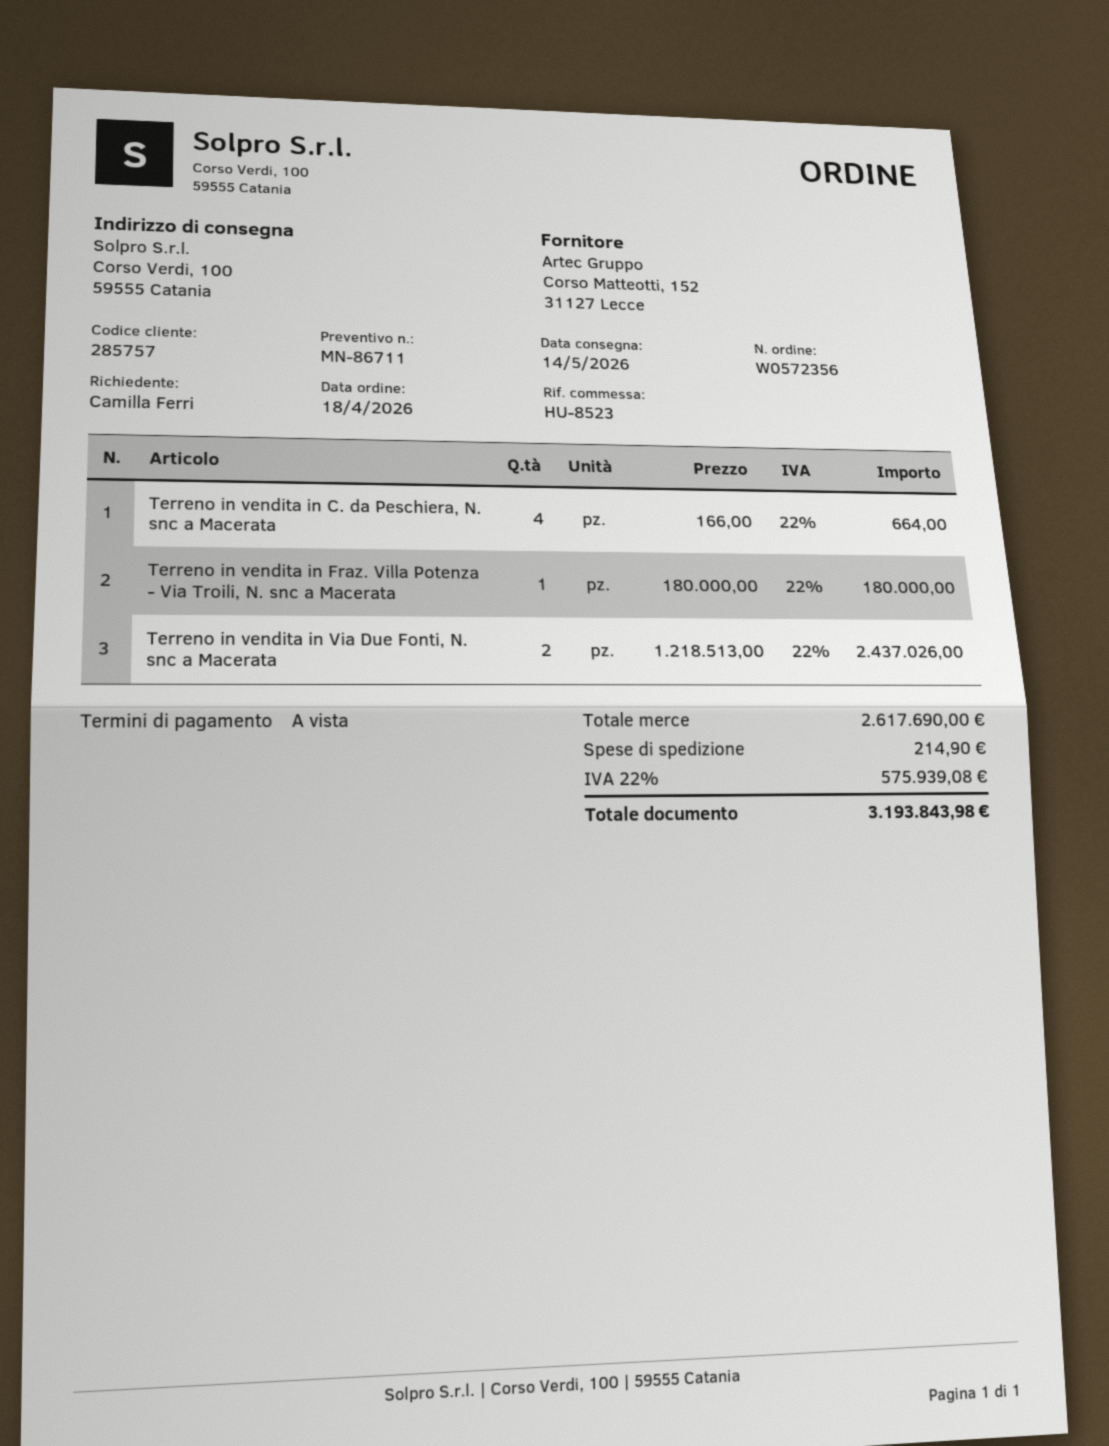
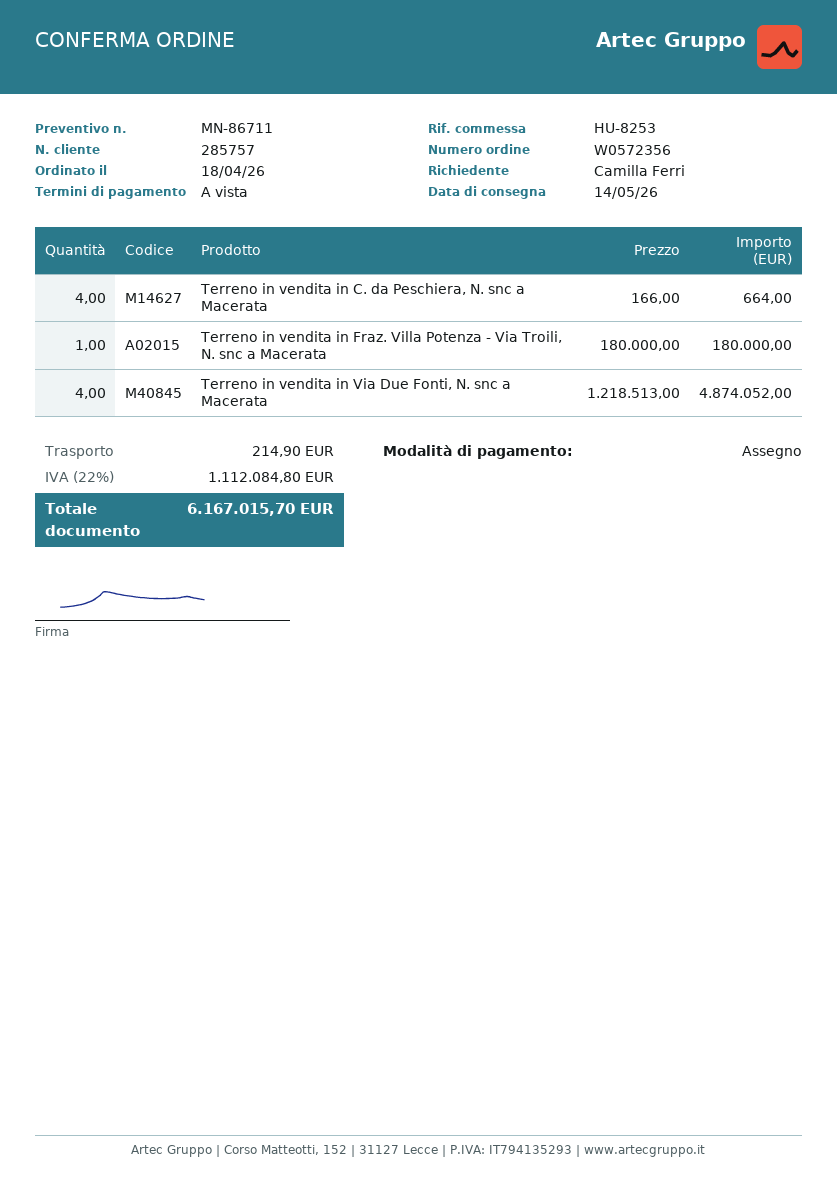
reference: HU-8523 -> HU-8253
Terreno in vendita in Via Due Fonti, N. snc a Macerata: 2 x 1218513.00 = 2437026.00 -> 4 x 1218513.00 = 4874052.00
tax: 22% = 575939.08 -> 22% = 1112084.80
total: 3193843.98 -> 6167015.70

